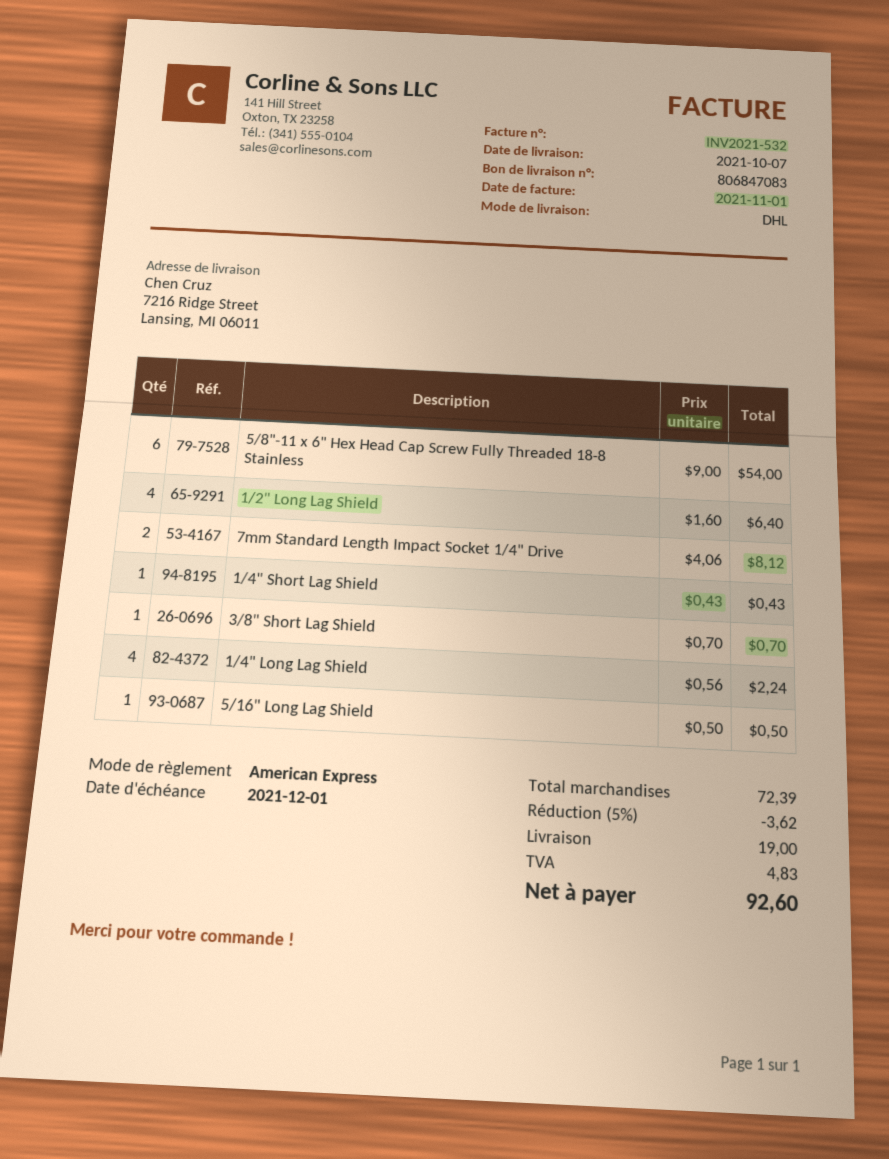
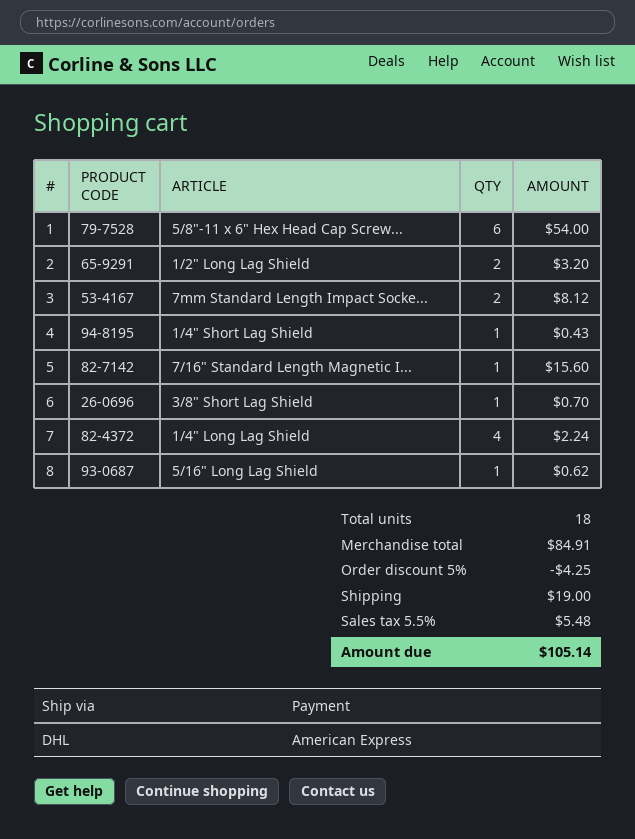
1/2" Long Lag Shield: 4 for 6.40 -> 2 for 3.20
5/16" Long Lag Shield: 1 for 0.50 -> 1 for 0.62
7/16" Standard Length Magnetic I...: none -> 1 for 15.60
subtotal: 72.39 -> 84.91
discount: 5% = 3.62 -> 5% = 4.25
tax: 4.83 -> 5.48
total: 92.60 -> 105.14

